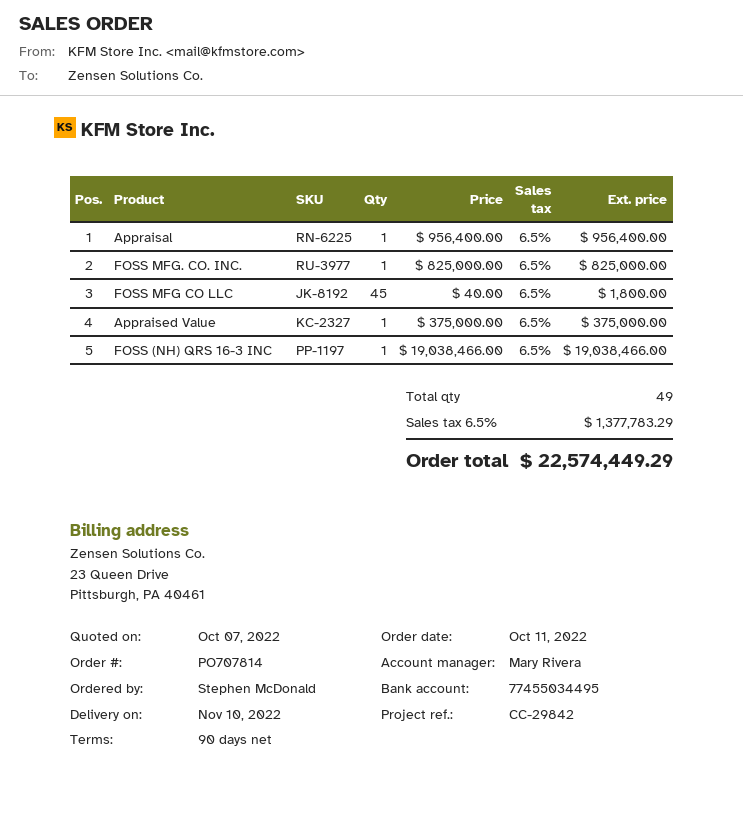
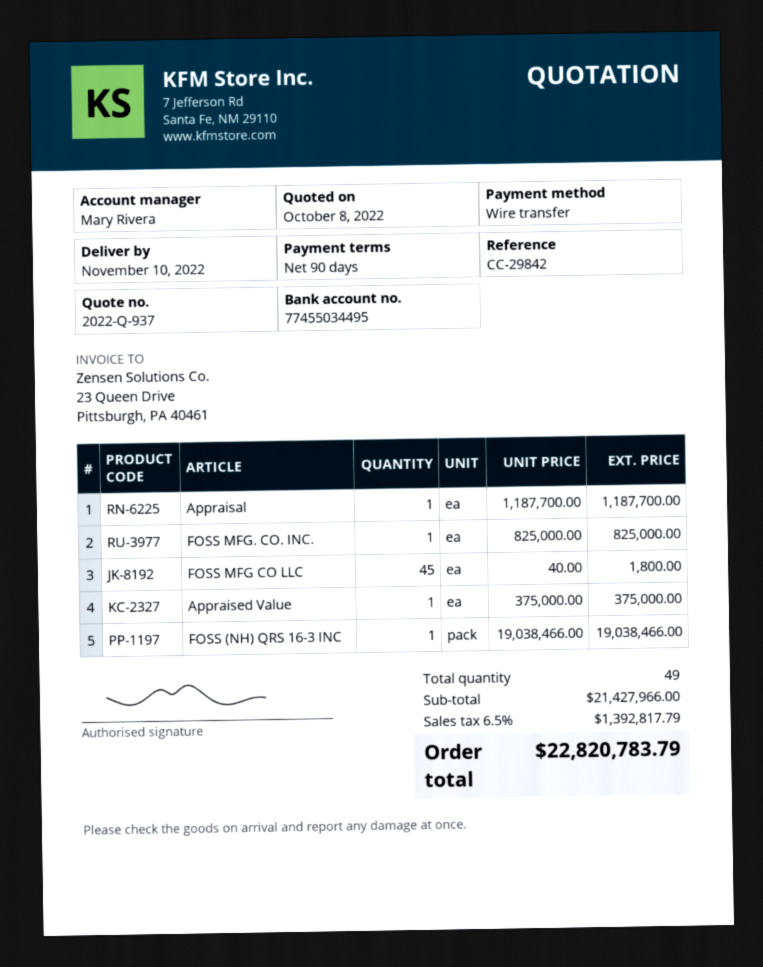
quote date: 2022-10-07 -> 2022-10-08
Appraisal: 1 x 956400.00 = 956400.00 -> 1 x 1187700.00 = 1187700.00
tax: 6.5% = 1377783.29 -> 6.5% = 1392817.79
total: 22574449.29 -> 22820783.79

